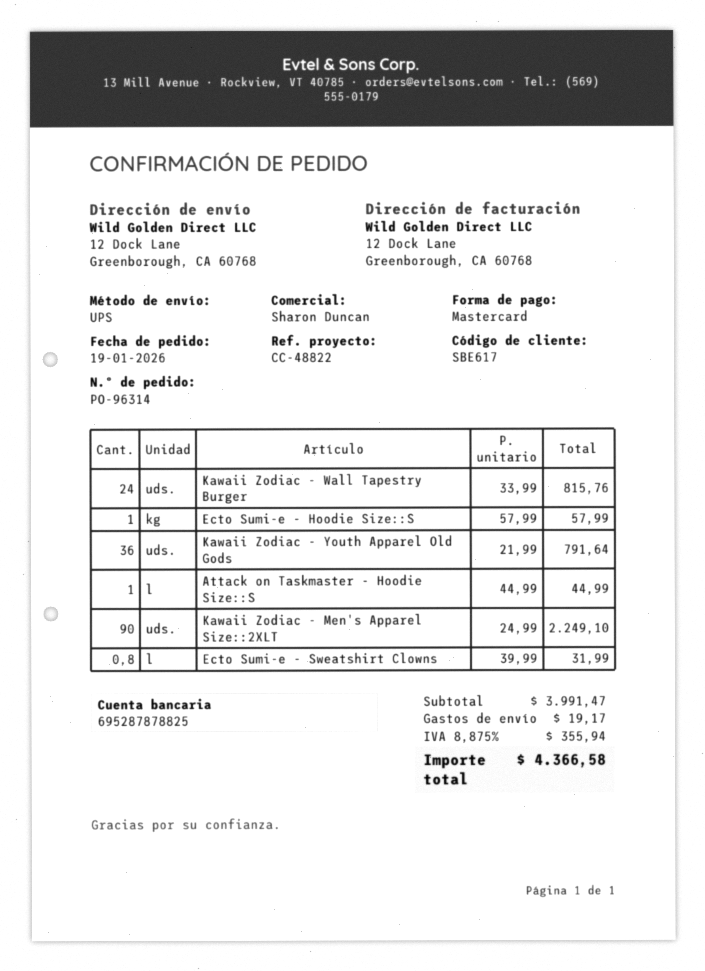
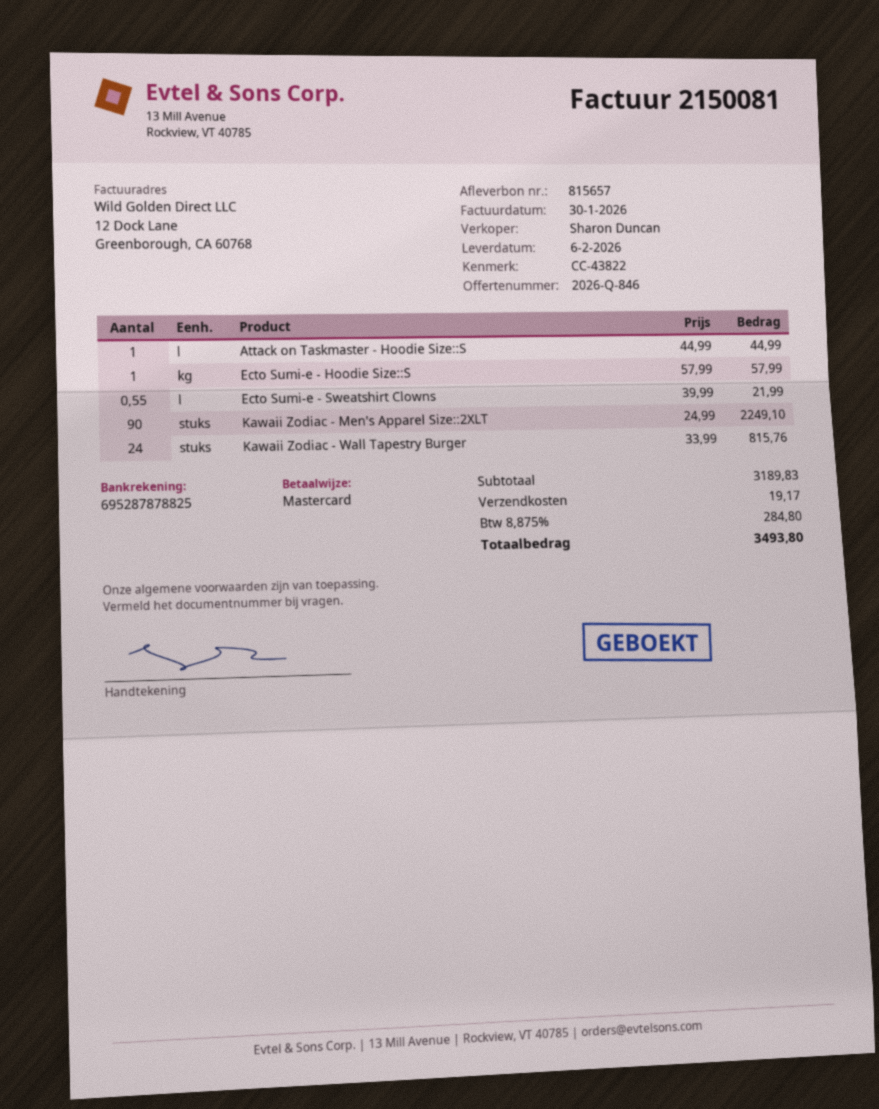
reference: CC-48822 -> CC-43822
Kawaii Zodiac - Youth Apparel Old Gods: 36 x 21.99 = 791.64 -> none
Ecto Sumi-e - Sweatshirt Clowns: 0.8 x 39.99 = 31.99 -> 0.55 x 39.99 = 21.99
subtotal: 3991.47 -> 3189.83
tax: 8.875% = 355.94 -> 8.875% = 284.80
total: 4366.58 -> 3493.80

